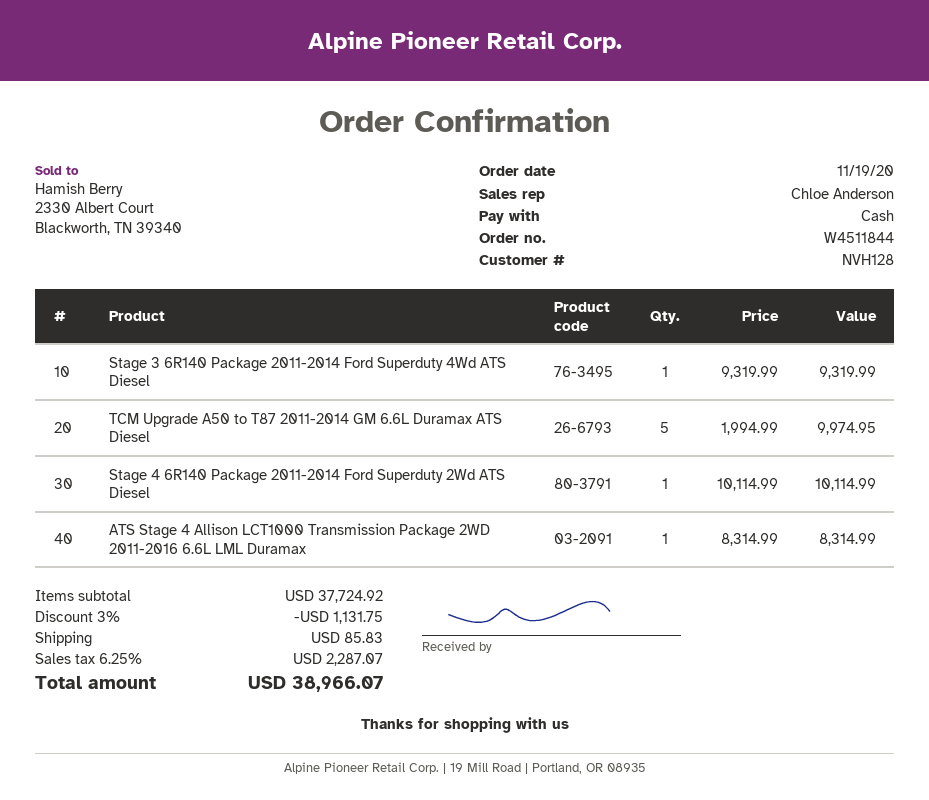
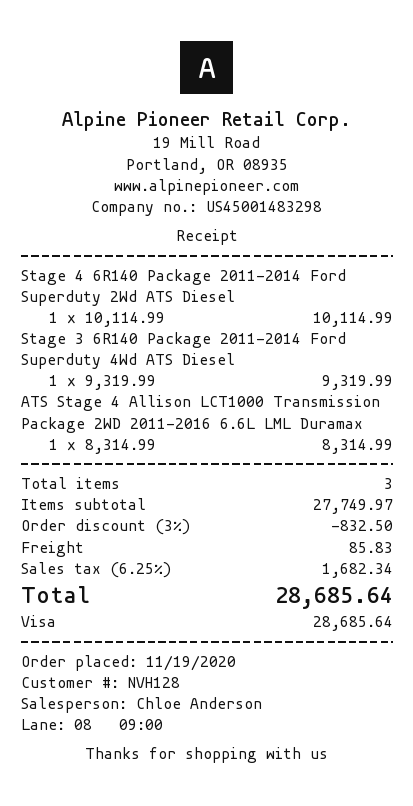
payment method: cash -> Visa
TCM Upgrade A50 to T87 2011-2014 GM 6.6L Duramax ATS Diesel: 5 x 1994.99 = 9974.95 -> none
subtotal: 37724.92 -> 27749.97
discount: 3% = 1131.75 -> 3% = 832.50
tax: 6.25% = 2287.07 -> 6.25% = 1682.34
total: 38966.07 -> 28685.64

